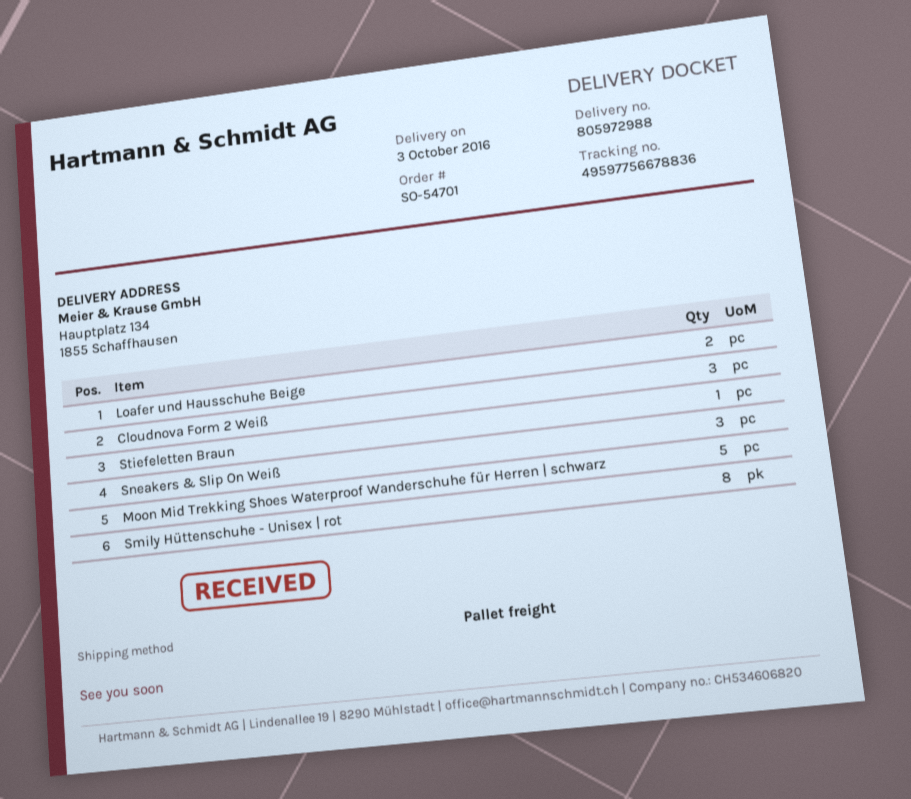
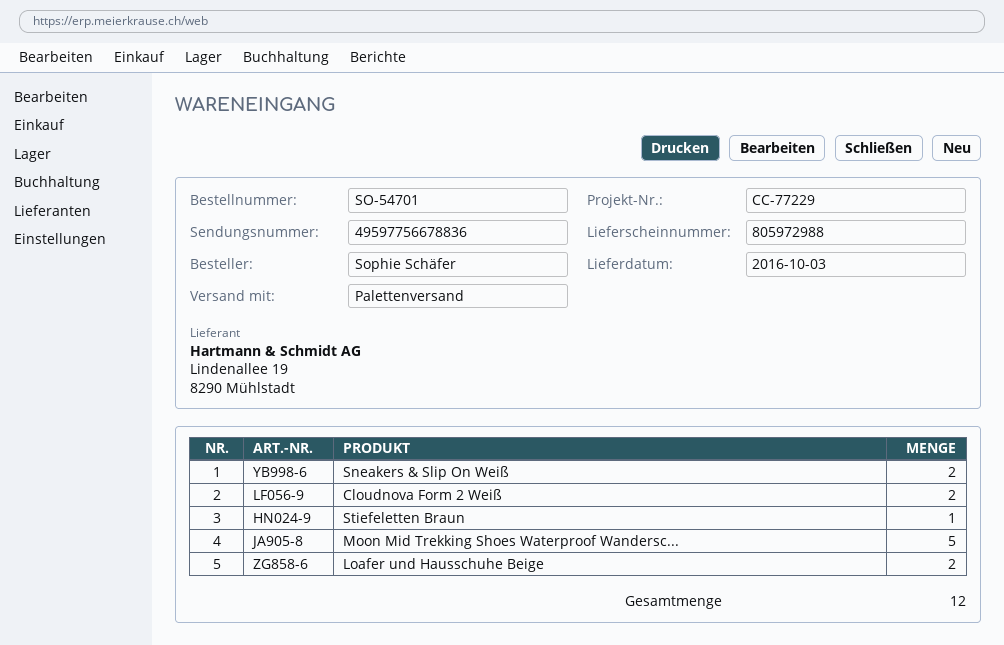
Cloudnova Form 2 Weiß: 3 -> 2
Sneakers & Slip On Weiß: 3 -> 2
Smily Hüttenschuhe - Unisex | rot: 8 -> none

